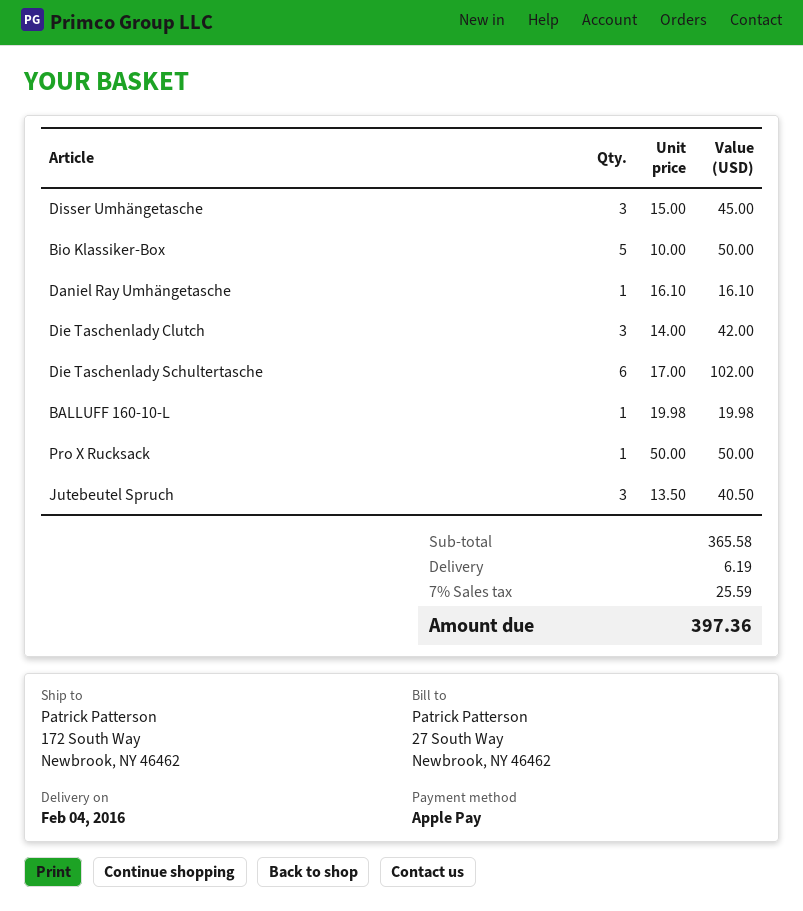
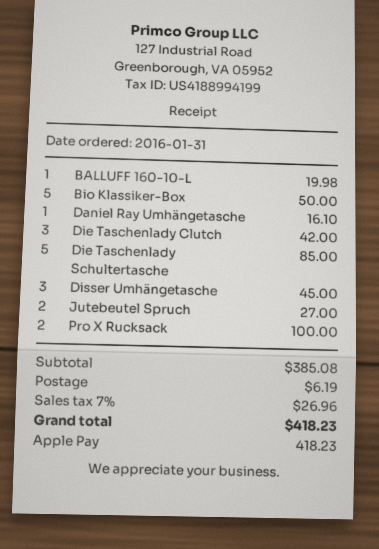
Die Taschenlady Schultertasche: 6 for 102.00 -> 5 for 85.00
Pro X Rucksack: 1 for 50.00 -> 2 for 100.00
Jutebeutel Spruch: 3 for 40.50 -> 2 for 27.00
subtotal: 365.58 -> 385.08
tax: 7% = 25.59 -> 7% = 26.96
total: 397.36 -> 418.23

